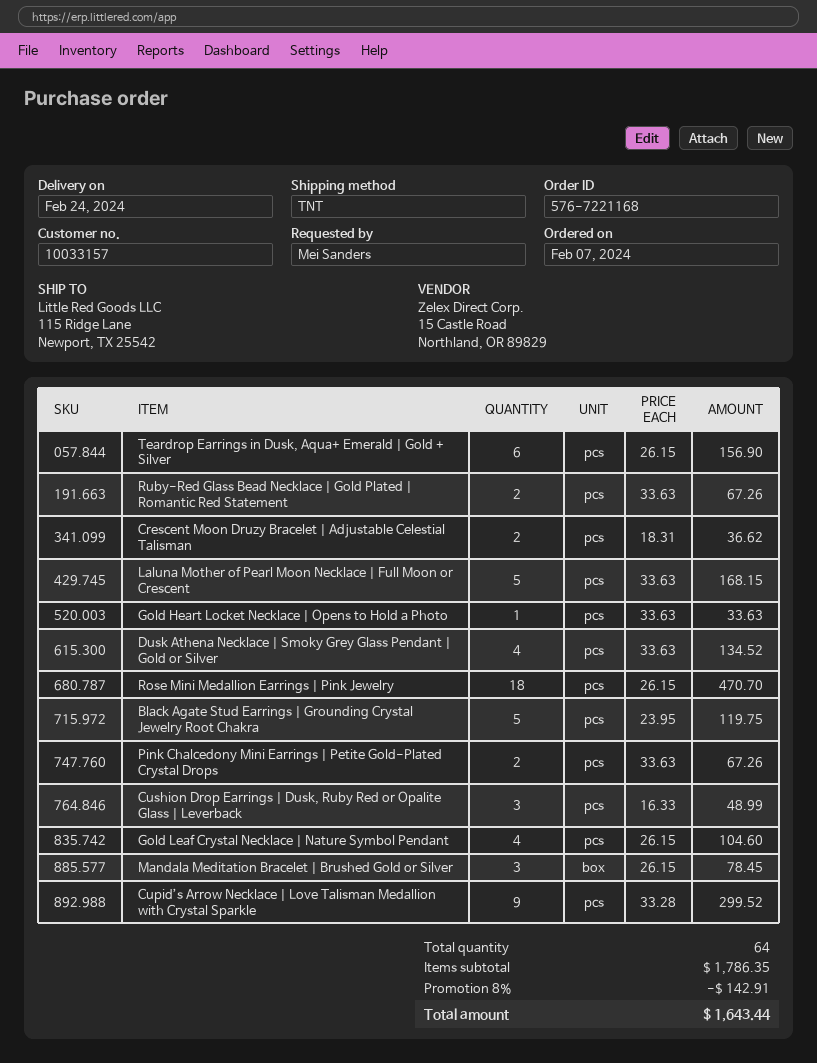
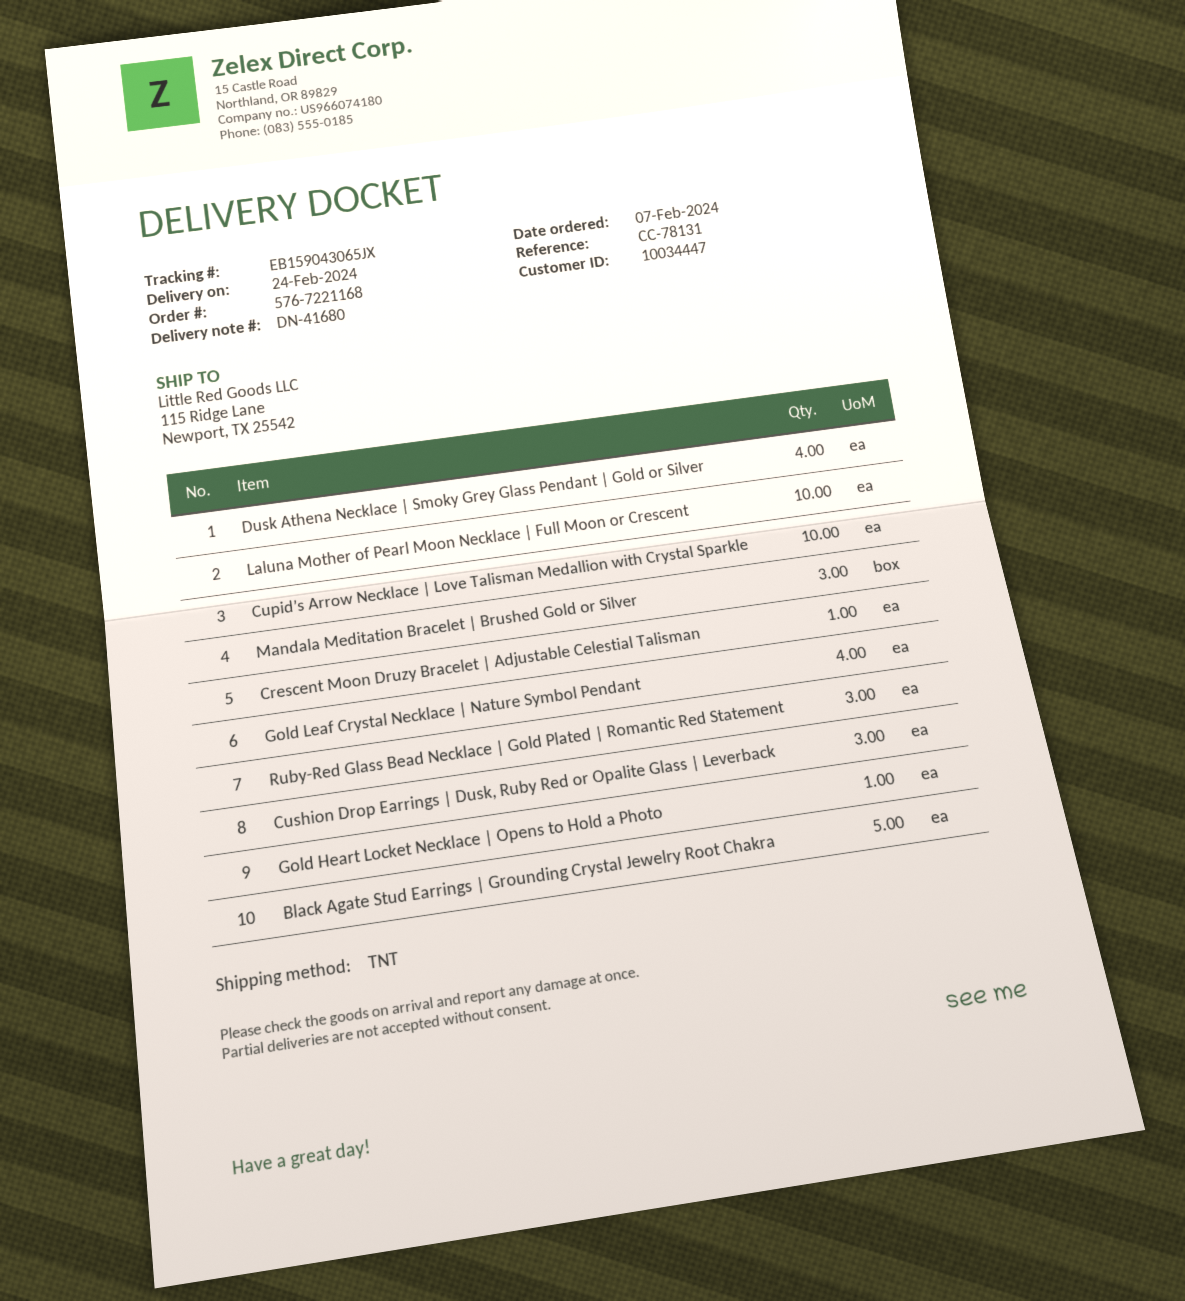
customer number: 10033157 -> 10034447
Teardrop Earrings in Dusk, Aqua+ Emerald | Gold + Silver: 6 -> none
Ruby-Red Glass Bead Necklace | Gold Plated | Romantic Red Statement: 2 -> 3
Crescent Moon Druzy Bracelet | Adjustable Celestial Talisman: 2 -> 1
Laluna Mother of Pearl Moon Necklace | Full Moon or Crescent: 5 -> 10
Rose Mini Medallion Earrings | Pink Jewelry: 18 -> none
Pink Chalcedony Mini Earrings | Petite Gold-Plated Crystal Drops: 2 -> none
Cupid’s Arrow Necklace | Love Talisman Medallion with Crystal Sparkle: 9 -> 10

